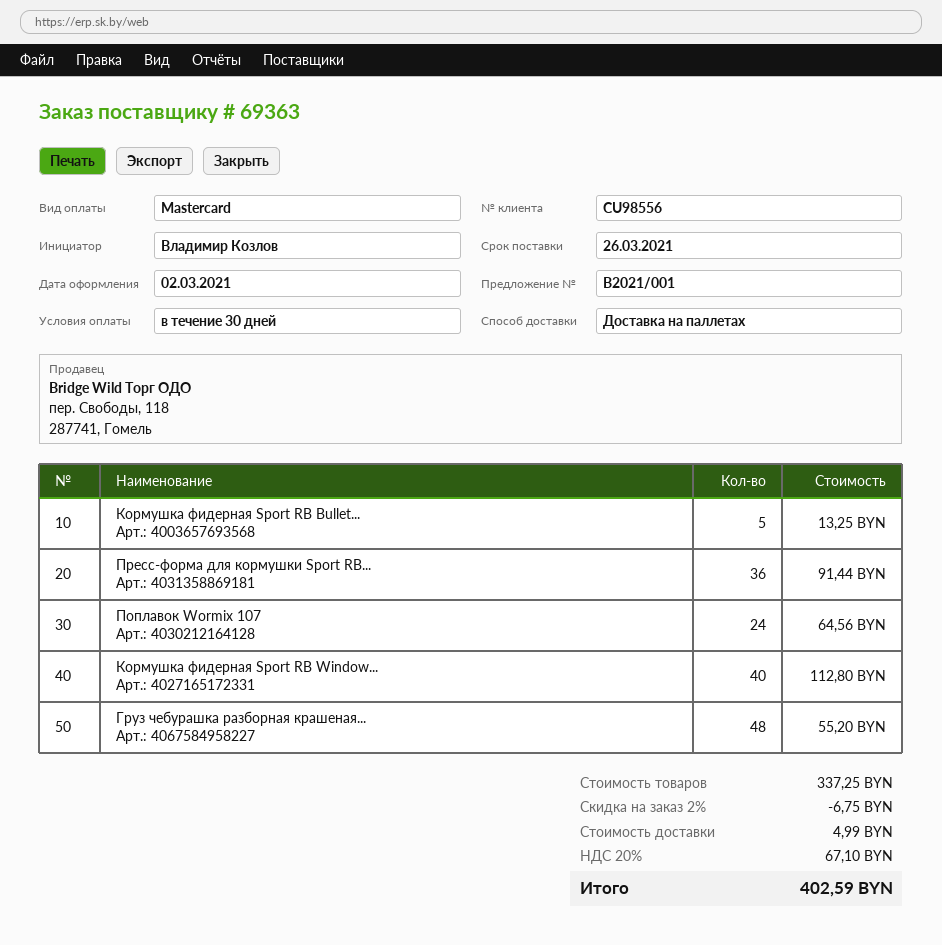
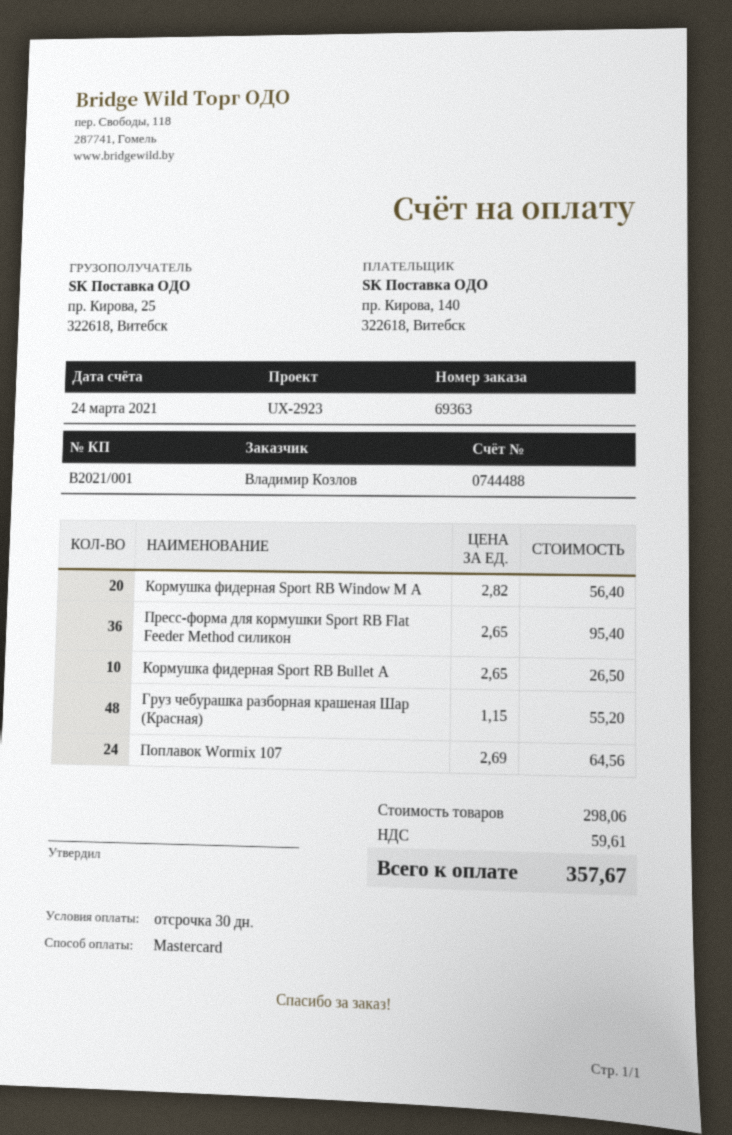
Кормушка фидерная Sport RB Bullet...: 5 for 13.25 -> 10 for 26.50
Пресс-форма для кормушки Sport RB...: 36 for 91.44 -> 36 for 95.40
Кормушка фидерная Sport RB Window...: 40 for 112.80 -> 20 for 56.40
subtotal: 337.25 -> 298.06
discount: 2% = 6.75 -> none
shipping: 4.99 -> none
tax: 67.10 -> 59.61
total: 402.59 -> 357.67

